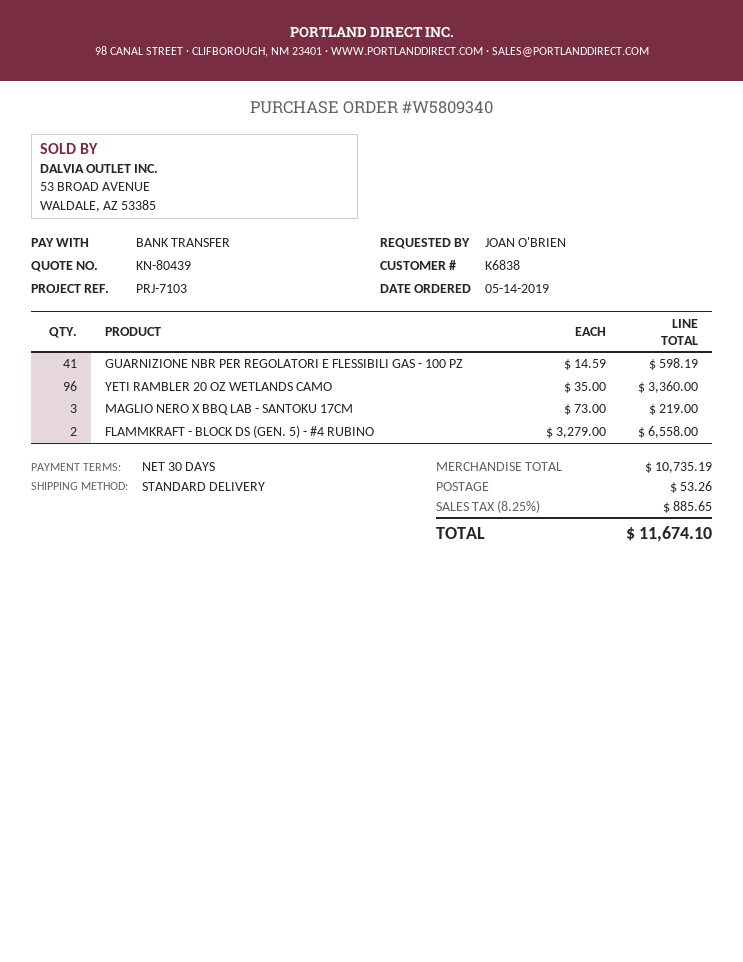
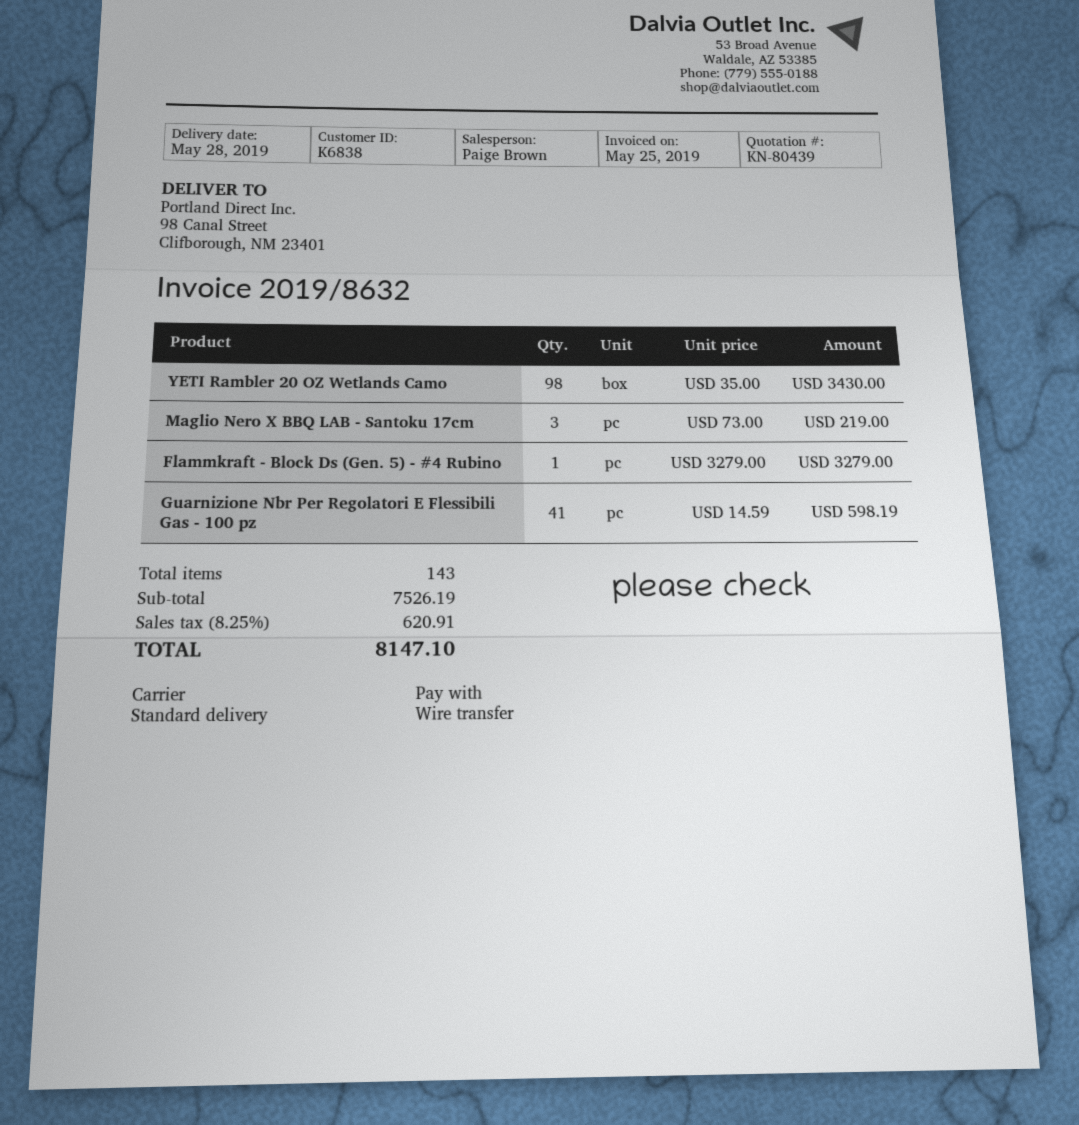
YETI RAMBLER 20 OZ WETLANDS CAMO: 96 x 35.00 = 3360.00 -> 98 x 35.00 = 3430.00
FLAMMKRAFT - BLOCK DS (GEN. 5) - #4 RUBINO: 2 x 3279.00 = 6558.00 -> 1 x 3279.00 = 3279.00
subtotal: 10735.19 -> 7526.19
shipping: 53.26 -> none
tax: 8.25% = 885.65 -> 8.25% = 620.91
total: 11674.10 -> 8147.10

